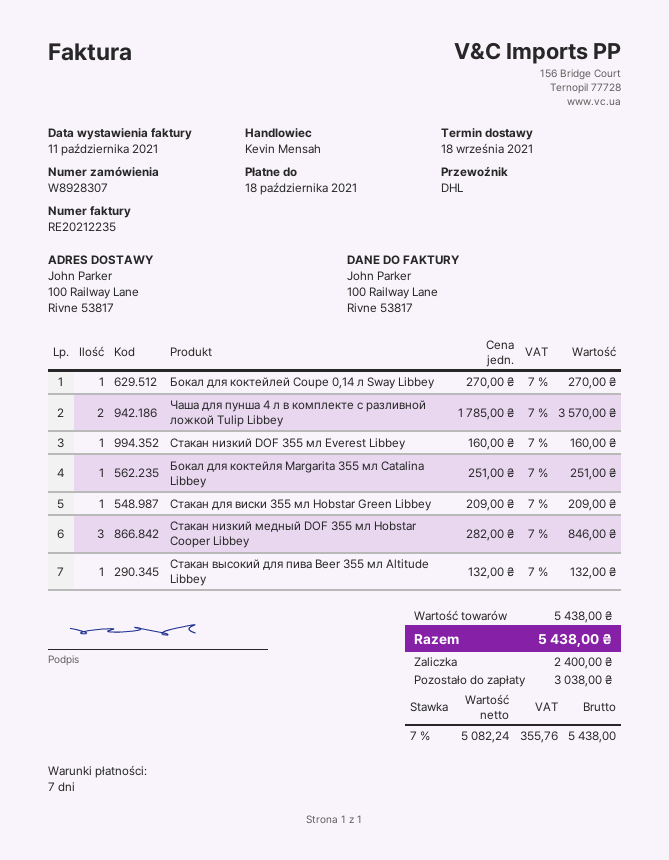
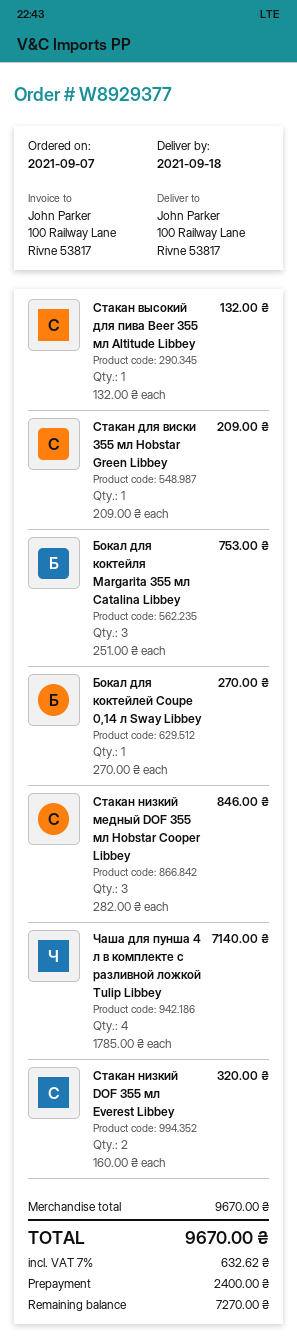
order number: W8928307 -> W8929377
Чаша для пунша 4 л в комплекте с разливной ложкой Tulip Libbey: 2 x 1785.00 = 3570.00 -> 4 x 1785.00 = 7140.00
Стакан низкий DOF 355 мл Everest Libbey: 1 x 160.00 = 160.00 -> 2 x 160.00 = 320.00
Бокал для коктейля Margarita 355 мл Catalina Libbey: 1 x 251.00 = 251.00 -> 3 x 251.00 = 753.00
subtotal: 5438.00 -> 9670.00
tax: 7% = 355.76 -> 7% = 632.62
total: 5438.00 -> 9670.00
balance: 3038.00 -> 7270.00

